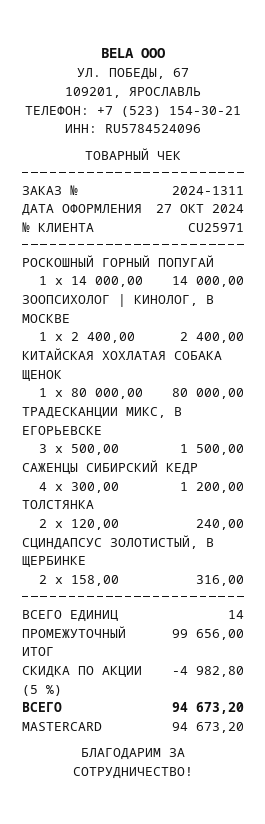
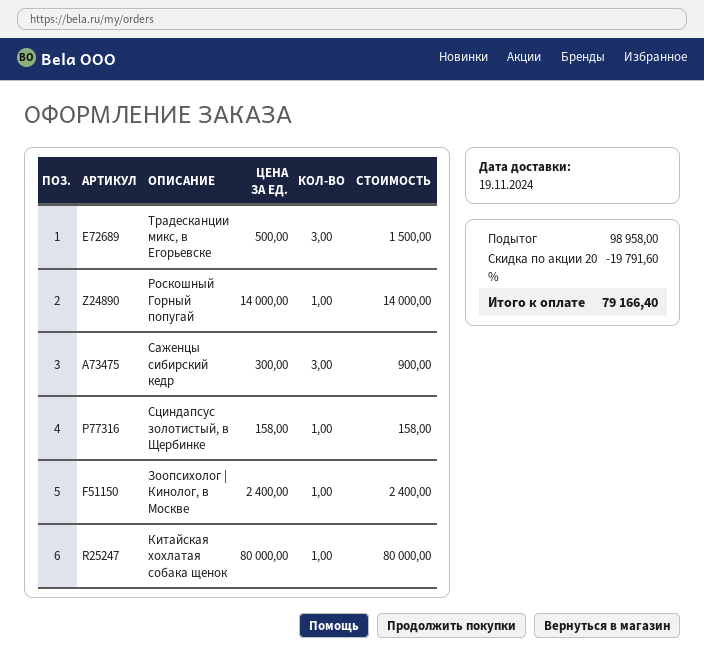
САЖЕНЦЫ СИБИРСКИЙ КЕДР: 4 x 300.00 = 1200.00 -> 3 x 300.00 = 900.00
ТОЛСТЯНКА: 2 x 120.00 = 240.00 -> none
СЦИНДАПСУС ЗОЛОТИСТЫЙ, В ЩЕРБИНКЕ: 2 x 158.00 = 316.00 -> 1 x 158.00 = 158.00
subtotal: 99656.00 -> 98958.00
discount: 5% = 4982.80 -> 20% = 19791.60
total: 94673.20 -> 79166.40

